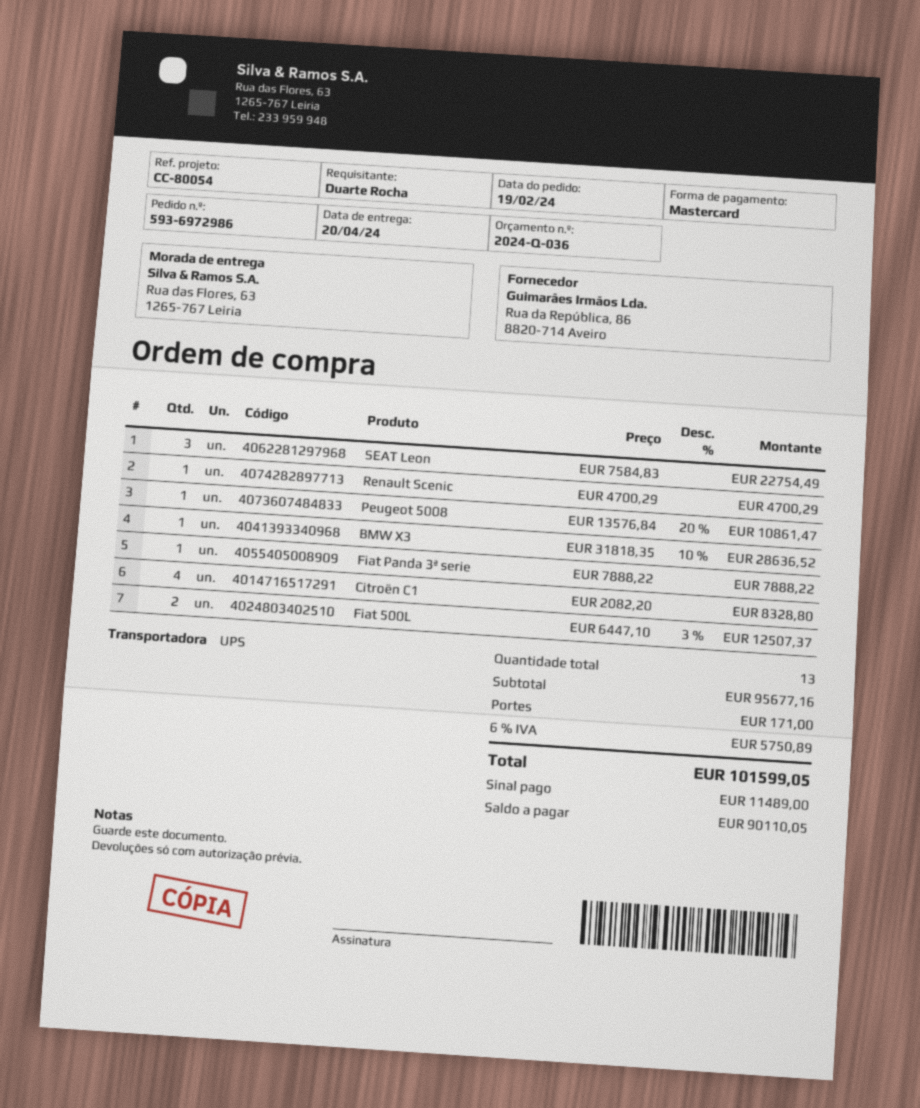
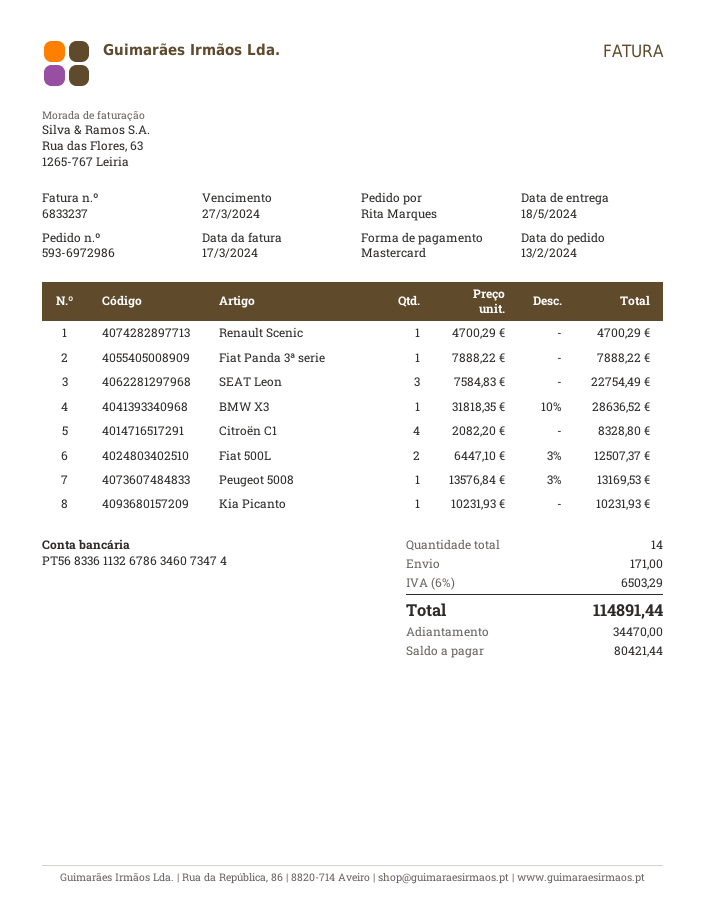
order date: 2024-02-19 -> 2024-02-13
delivery date: 2024-04-20 -> 2024-05-18
ordered by: Duarte Rocha -> Rita Marques
Peugeot 5008: 1 x 13576.84 - 20% = 10861.47 -> 1 x 13576.84 - 3% = 13169.53
Kia Picanto: none -> 1 x 10231.93 = 10231.93
total quantity: 13 -> 14
tax: 6% = 5750.89 -> 6% = 6503.29
total: 101599.05 -> 114891.44
deposit: 11489.00 -> 34470.00
balance: 90110.05 -> 80421.44

